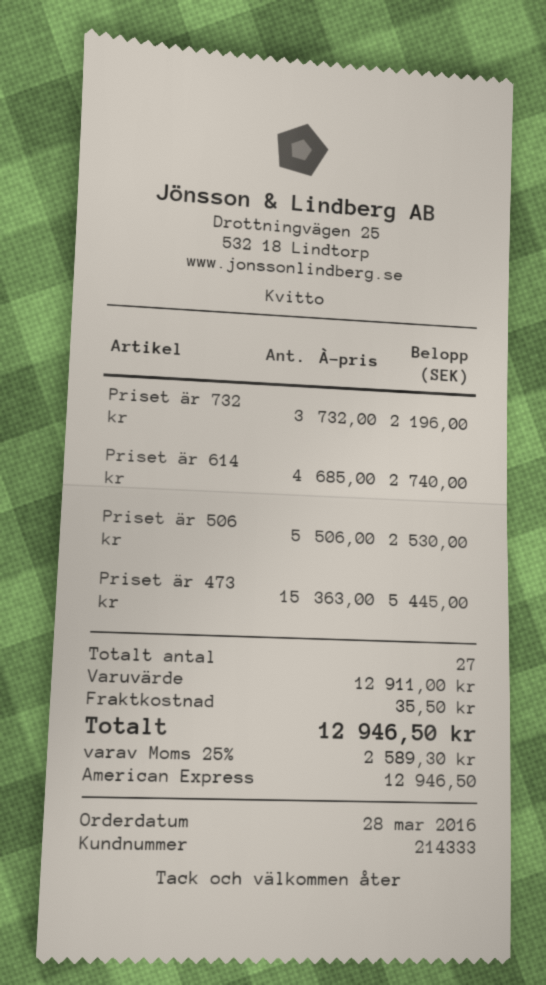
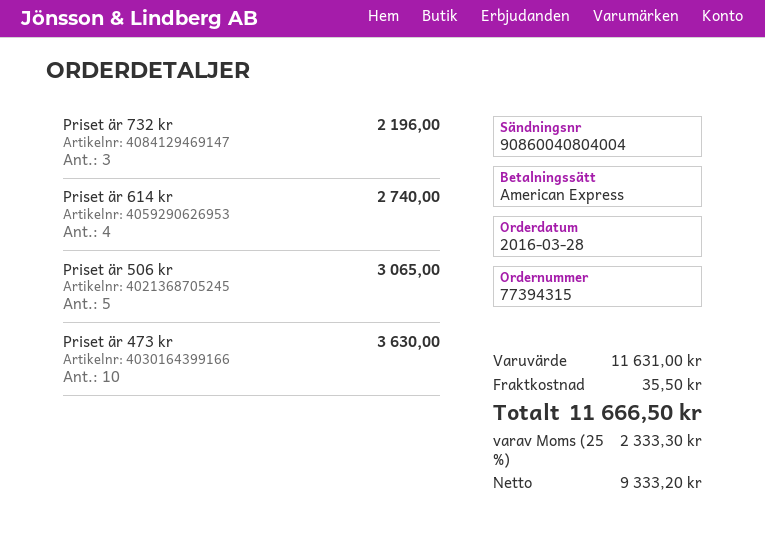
Priset är 506 kr: 5 for 2530.00 -> 5 for 3065.00
Priset är 473 kr: 15 for 5445.00 -> 10 for 3630.00
subtotal: 12911.00 -> 11631.00
tax: 25% = 2589.30 -> 25% = 2333.30
total: 12946.50 -> 11666.50

